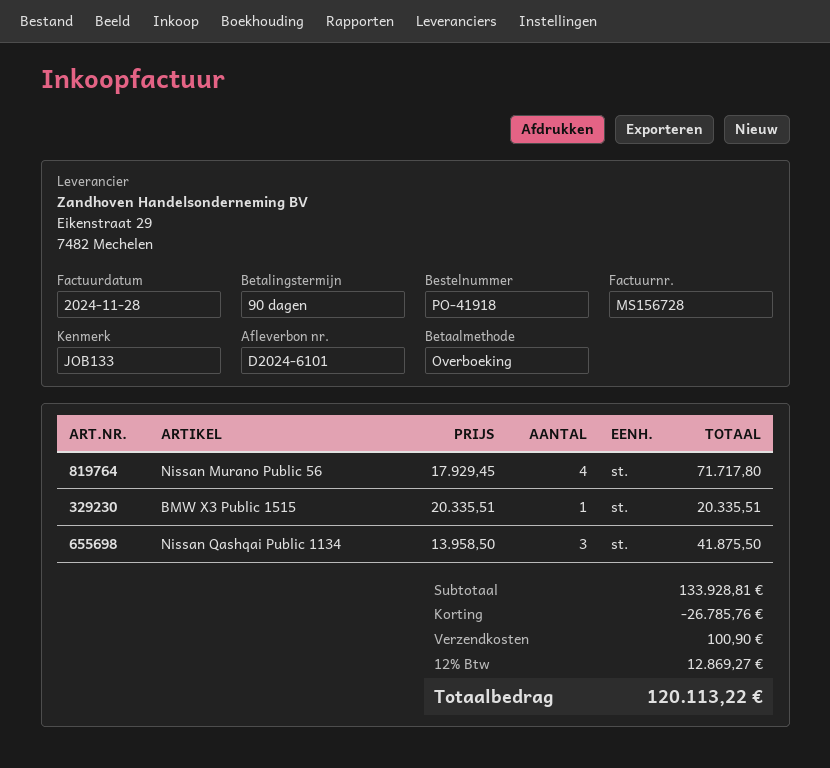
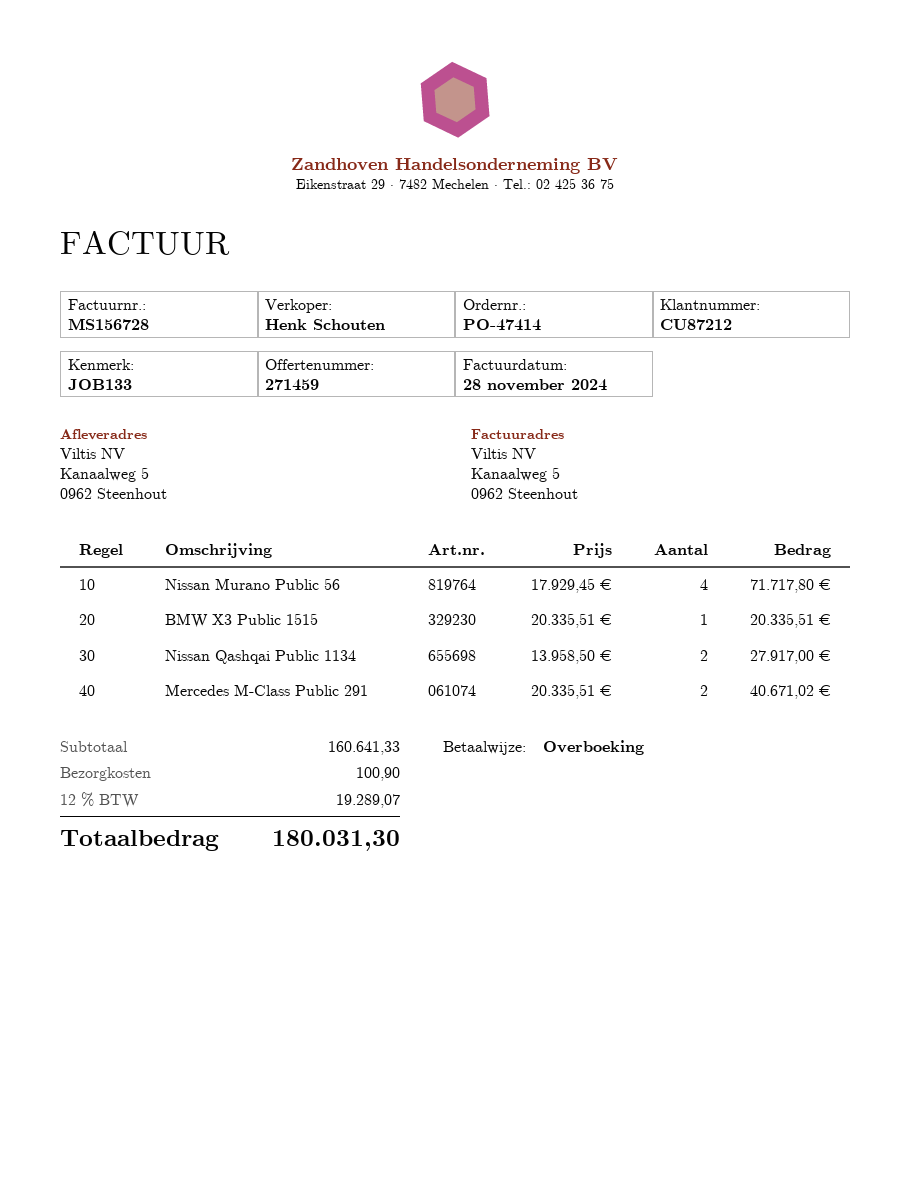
order number: PO-41918 -> PO-47414
Nissan Qashqai Public 1134: 3 x 13958.50 = 41875.50 -> 2 x 13958.50 = 27917.00
Mercedes M-Class Public 291: none -> 2 x 20335.51 = 40671.02
subtotal: 133928.81 -> 160641.33
discount: 26785.76 -> none
tax: 12% = 12869.27 -> 12% = 19289.07
total: 120113.22 -> 180031.30

